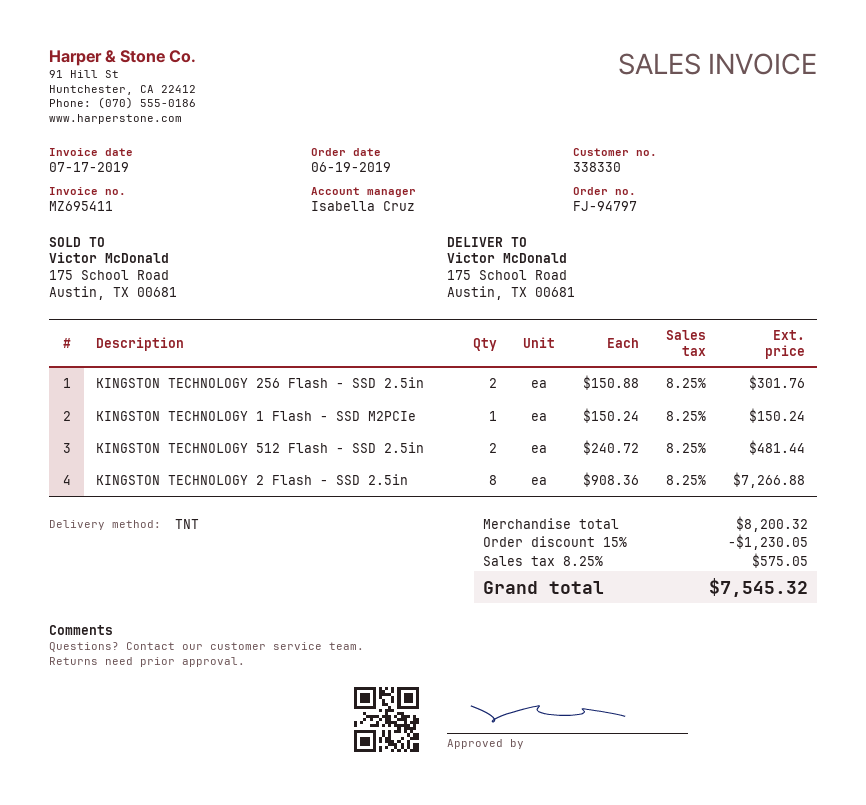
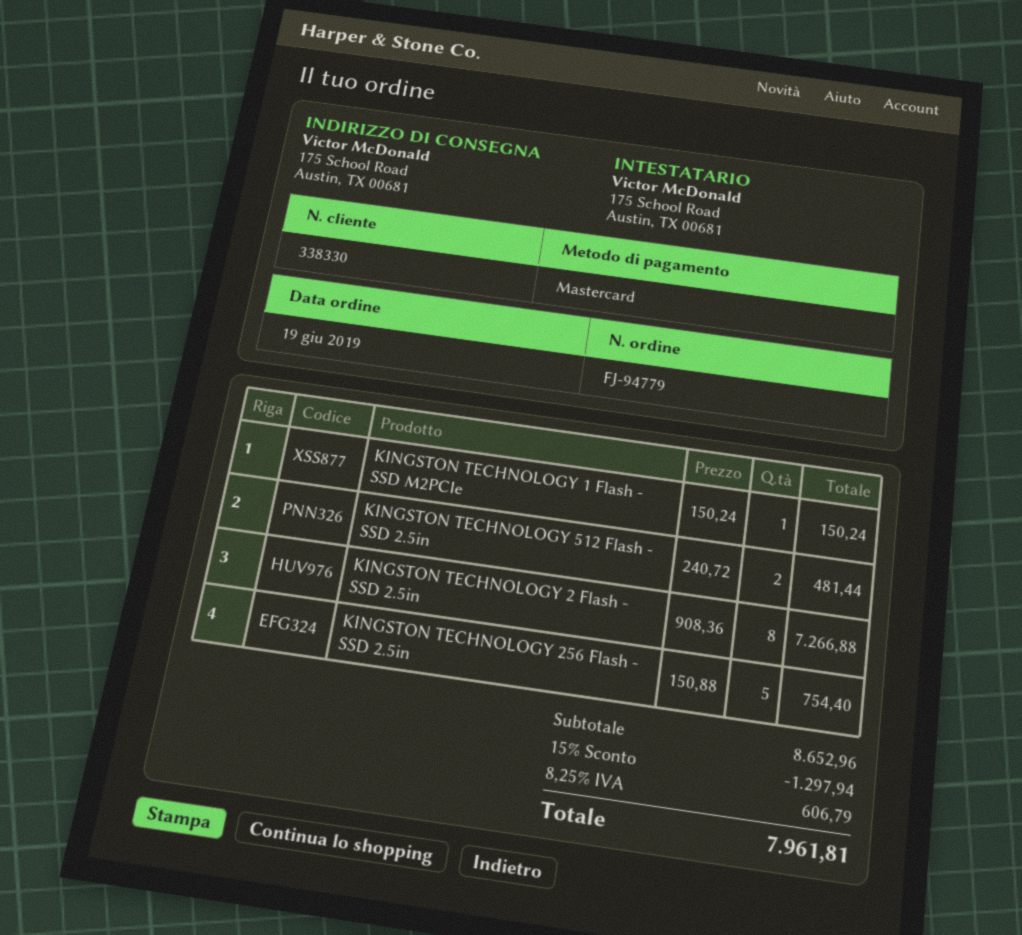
order number: FJ-94797 -> FJ-94779
KINGSTON TECHNOLOGY 256 Flash - SSD 2.5in: 2 x 150.88 = 301.76 -> 5 x 150.88 = 754.40
subtotal: 8200.32 -> 8652.96
discount: 15% = 1230.05 -> 15% = 1297.94
tax: 8.25% = 575.05 -> 8.25% = 606.79
total: 7545.32 -> 7961.81

